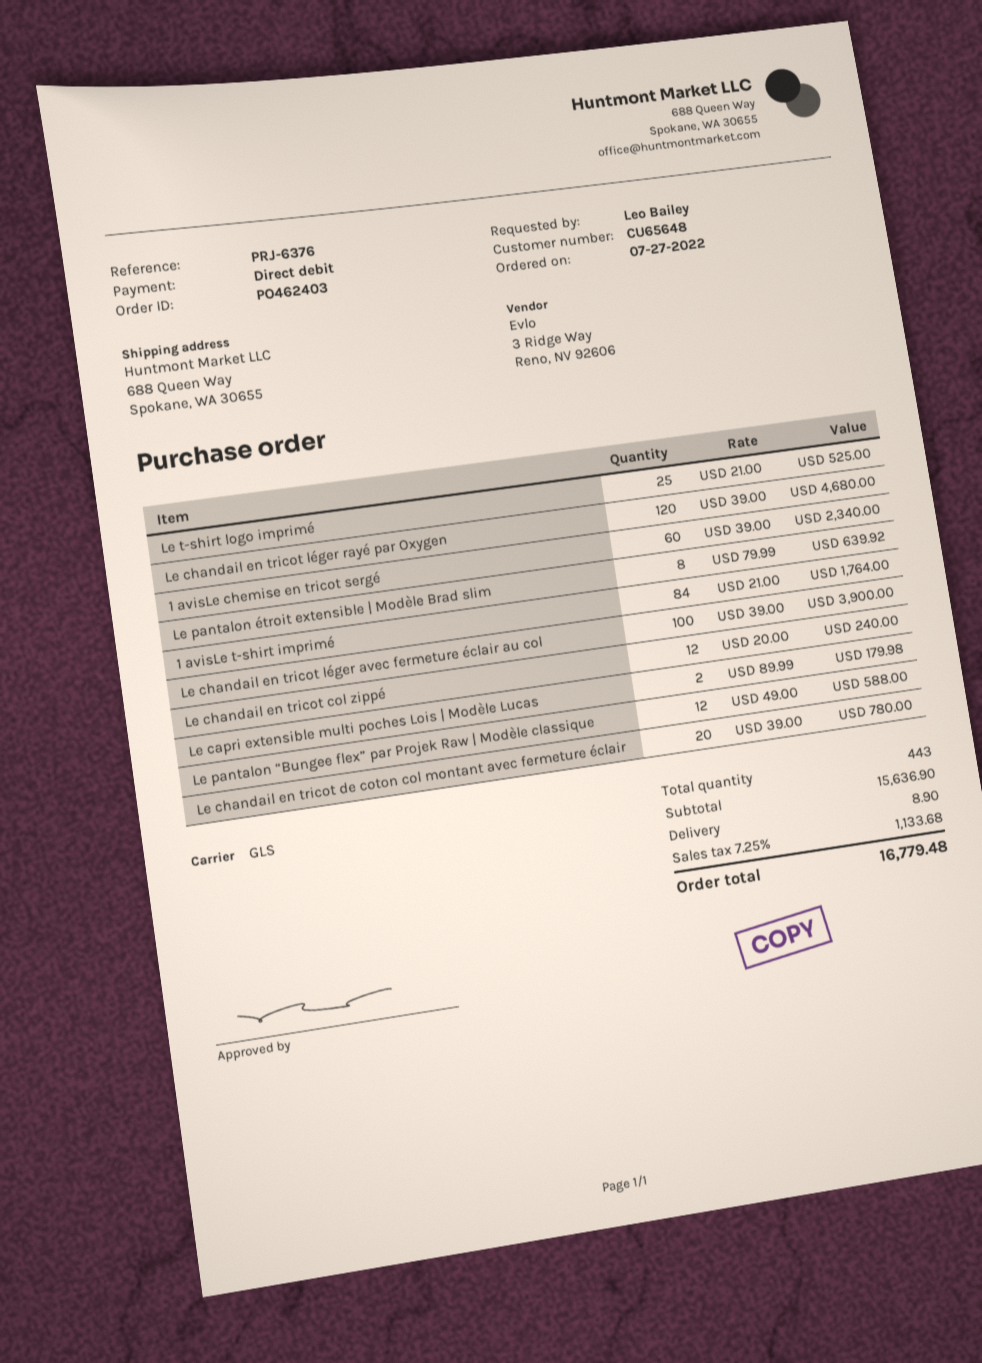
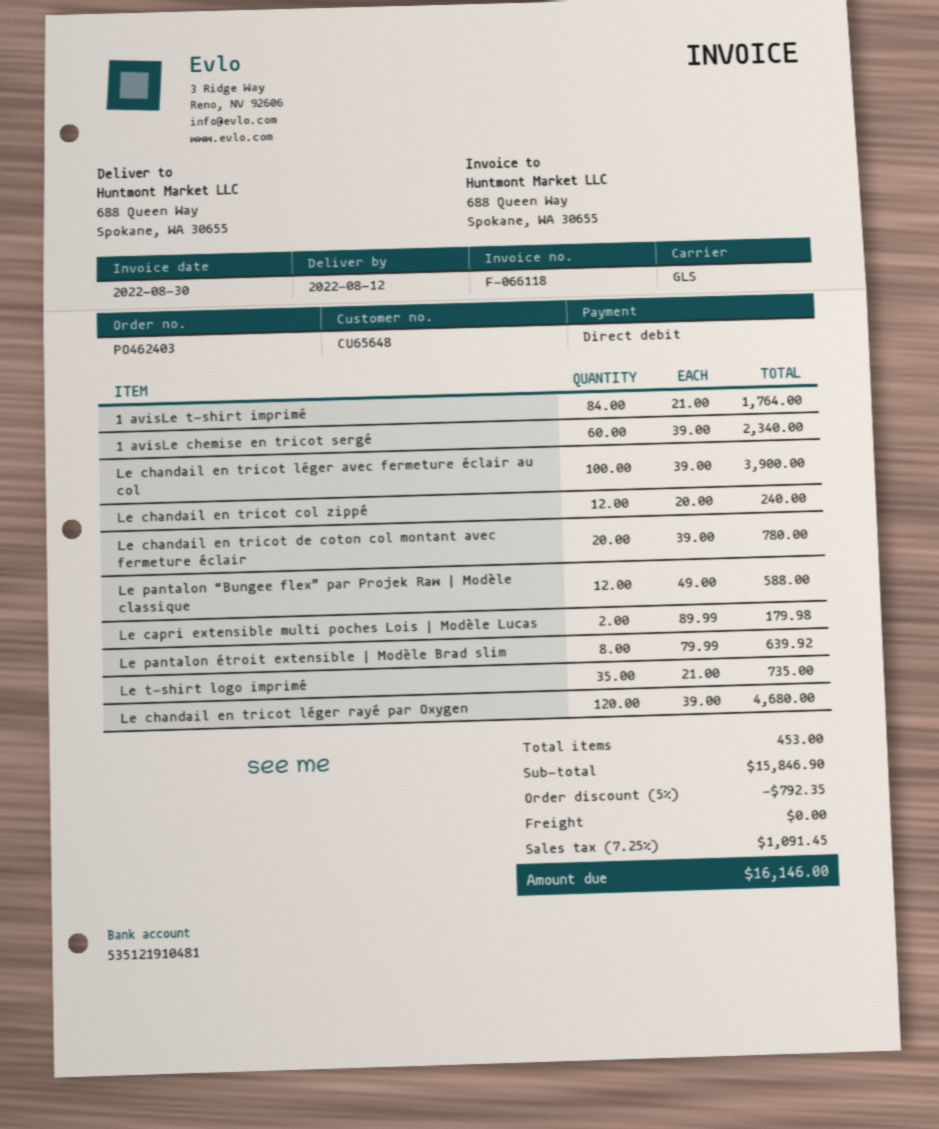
Le t-shirt logo imprimé: 25 x 21.00 = 525.00 -> 35 x 21.00 = 735.00
total quantity: 443 -> 453
subtotal: 15636.90 -> 15846.90
discount: none -> 5% = 792.35
shipping: 8.90 -> 0.00
tax: 7.25% = 1133.68 -> 7.25% = 1091.45
total: 16779.48 -> 16146.00

